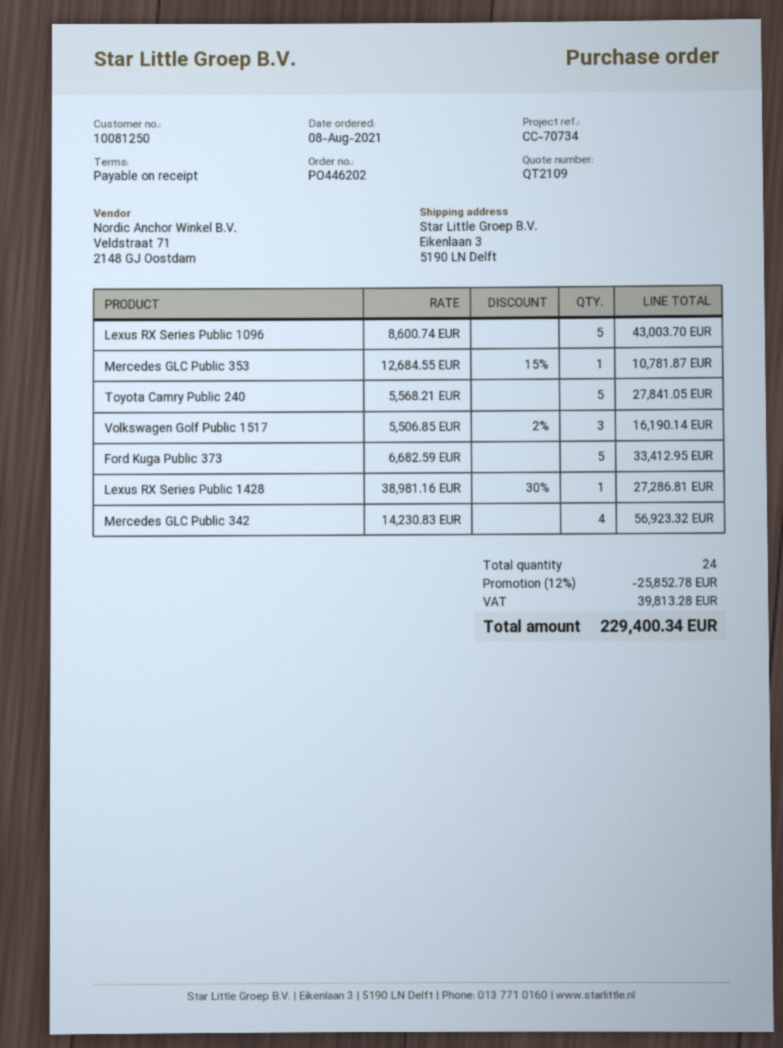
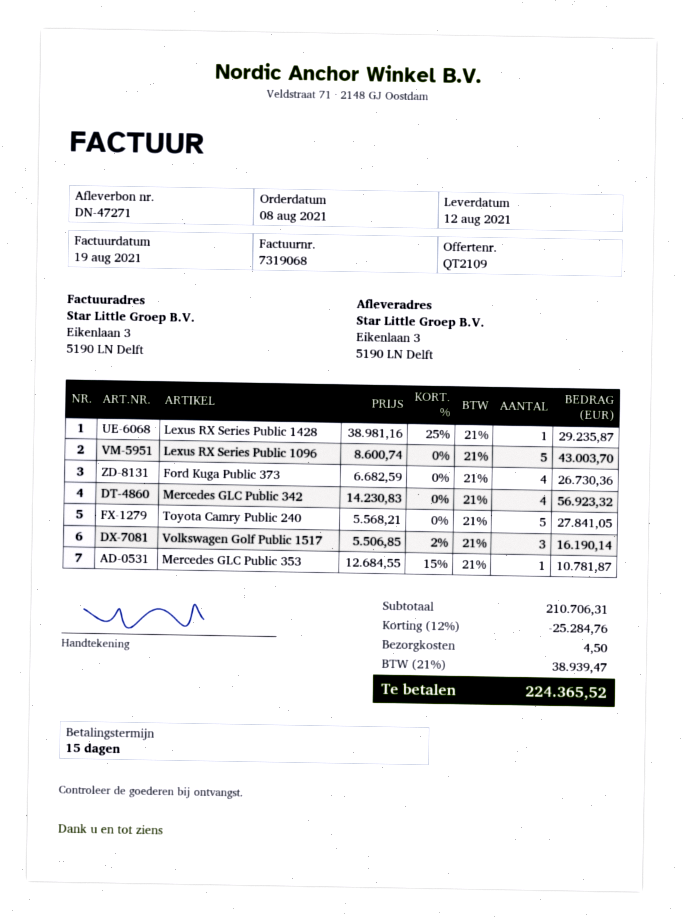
payment terms: on receipt -> 15 days
Ford Kuga Public 373: 5 x 6682.59 = 33412.95 -> 4 x 6682.59 = 26730.36
Lexus RX Series Public 1428: 1 x 38981.16 - 30% = 27286.81 -> 1 x 38981.16 - 25% = 29235.87
discount: 12% = 25852.78 -> 12% = 25284.76
shipping: none -> 4.50
tax: 39813.28 -> 38939.47
total: 229400.34 -> 224365.52

